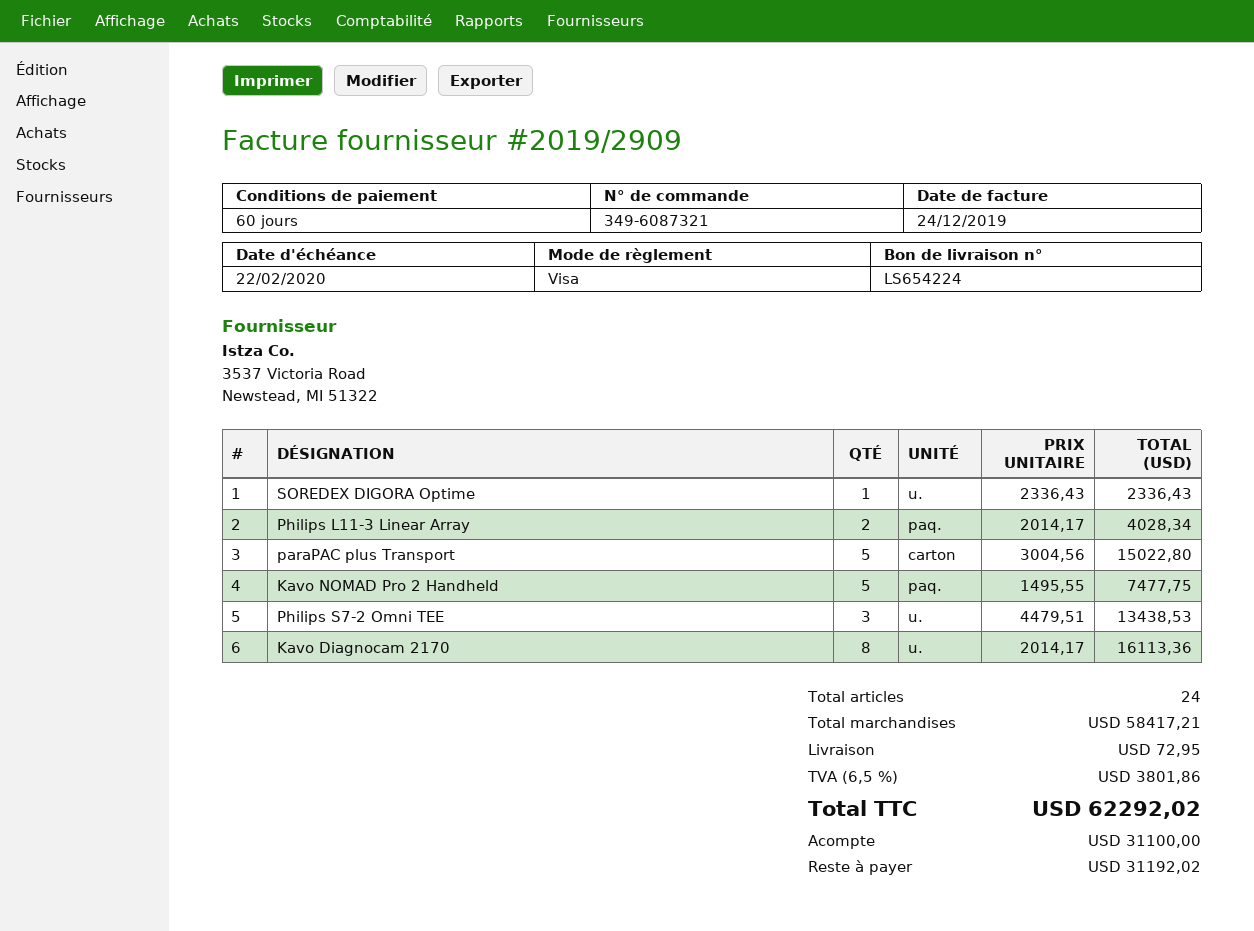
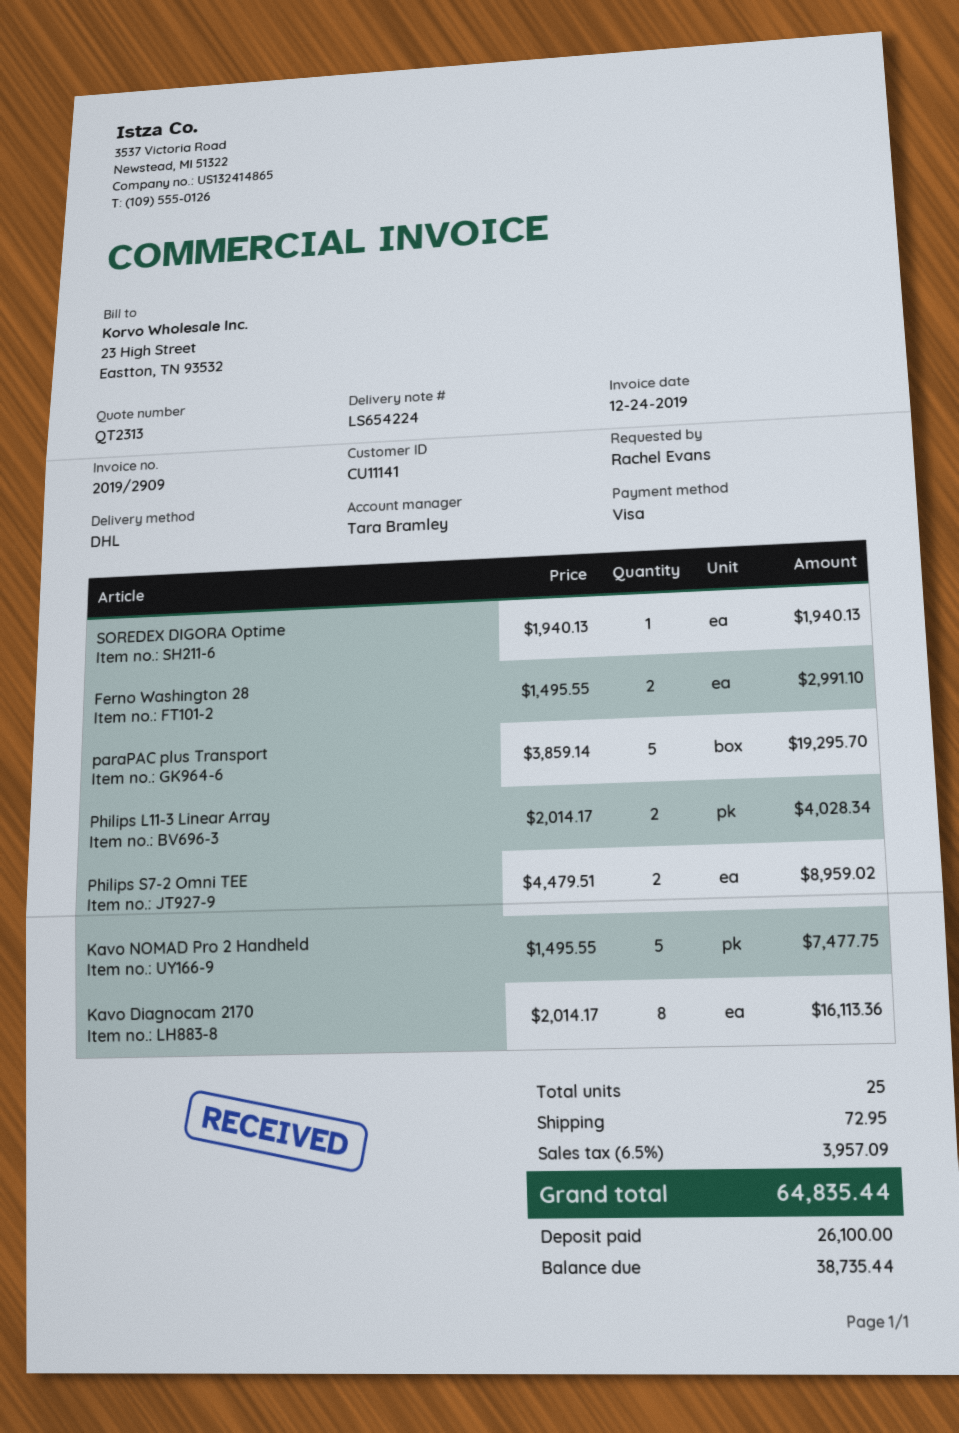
SOREDEX DIGORA Optime: 1 x 2336.43 = 2336.43 -> 1 x 1940.13 = 1940.13
paraPAC plus Transport: 5 x 3004.56 = 15022.80 -> 5 x 3859.14 = 19295.70
Philips S7-2 Omni TEE: 3 x 4479.51 = 13438.53 -> 2 x 4479.51 = 8959.02
Ferno Washington 28: none -> 2 x 1495.55 = 2991.10
total quantity: 24 -> 25
tax: 6.5% = 3801.86 -> 6.5% = 3957.09
total: 62292.02 -> 64835.44
deposit: 31100.00 -> 26100.00
balance: 31192.02 -> 38735.44

